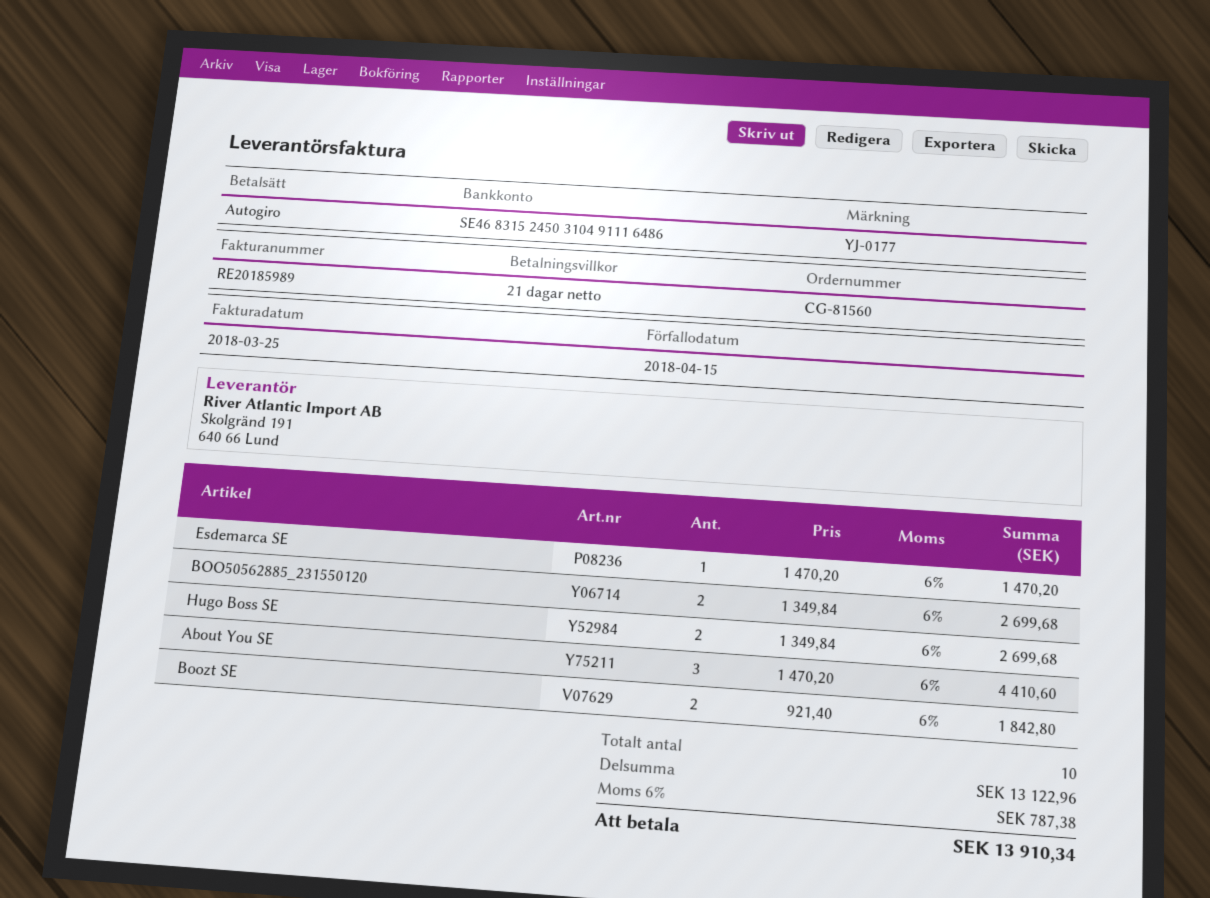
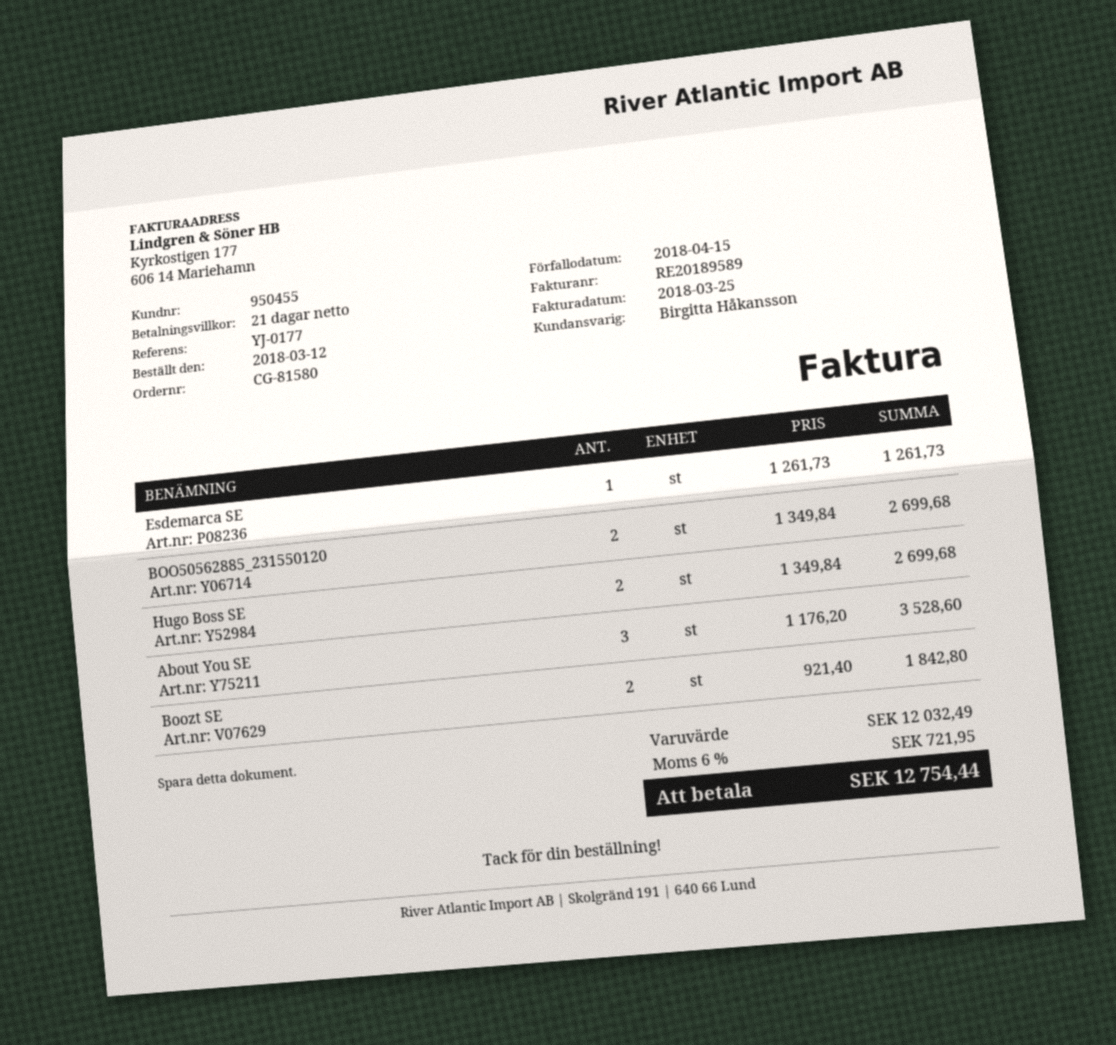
order number: CG-81560 -> CG-81580
invoice number: RE20185989 -> RE20189589
Esdemarca SE: 1 x 1470.20 = 1470.20 -> 1 x 1261.73 = 1261.73
About You SE: 3 x 1470.20 = 4410.60 -> 3 x 1176.20 = 3528.60
subtotal: 13122.96 -> 12032.49
tax: 6% = 787.38 -> 6% = 721.95
total: 13910.34 -> 12754.44

